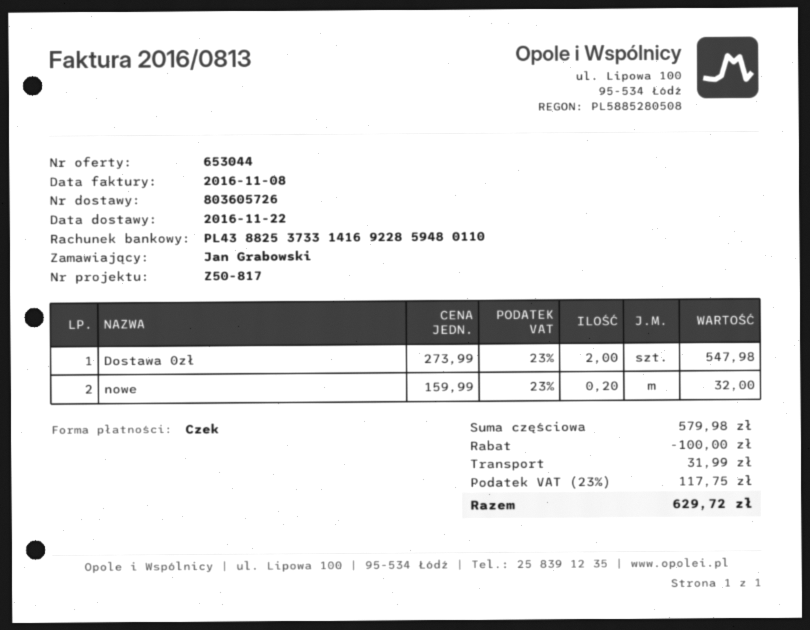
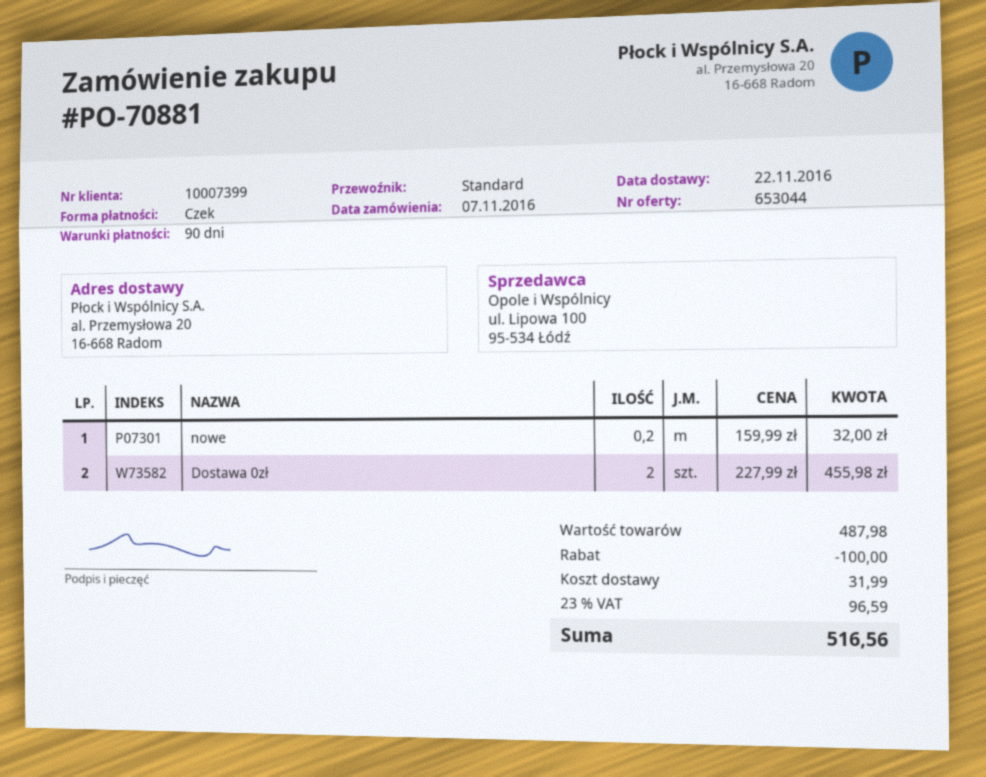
Dostawa 0zł: 2 x 273.99 = 547.98 -> 2 x 227.99 = 455.98
subtotal: 579.98 -> 487.98
tax: 23% = 117.75 -> 23% = 96.59
total: 629.72 -> 516.56

